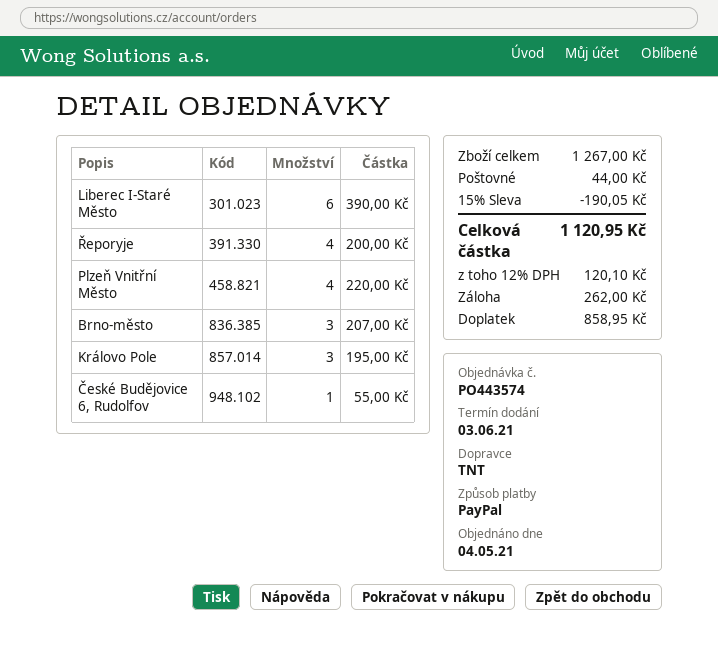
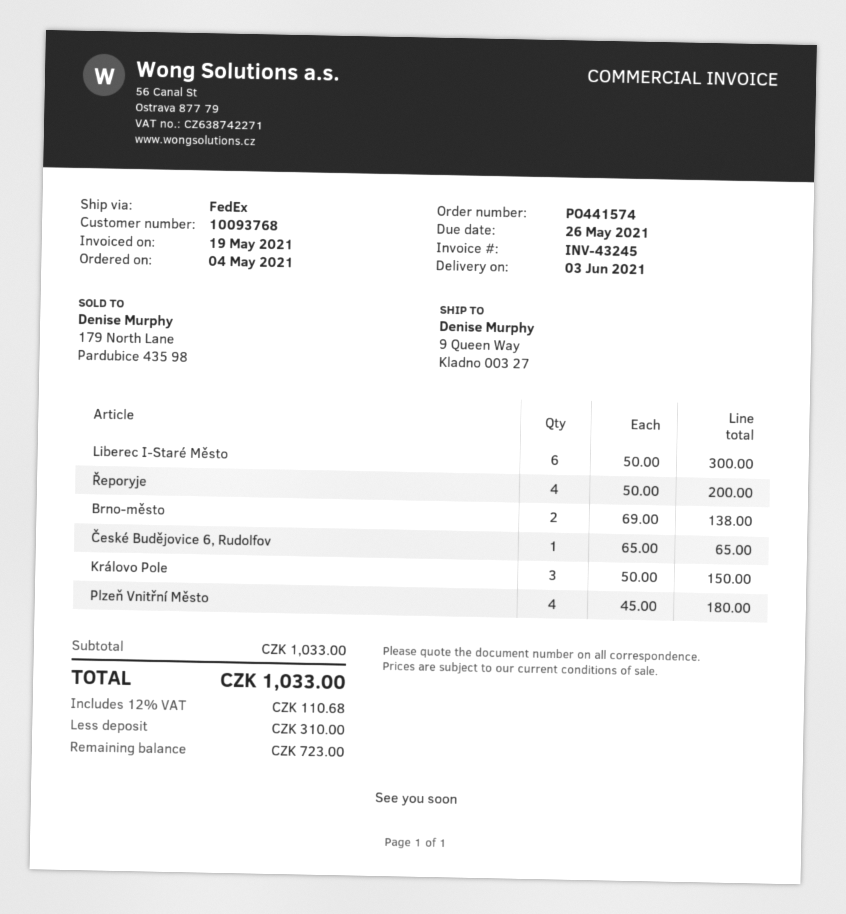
order number: PO443574 -> PO441574
shipping method: TNT -> FedEx
Liberec I-Staré Město: 6 for 390.00 -> 6 for 300.00
Plzeň Vnitřní Město: 4 for 220.00 -> 4 for 180.00
Brno-město: 3 for 207.00 -> 2 for 138.00
Královo Pole: 3 for 195.00 -> 3 for 150.00
České Budějovice 6, Rudolfov: 1 for 55.00 -> 1 for 65.00
subtotal: 1267.00 -> 1033.00
discount: 15% = 190.05 -> none
shipping: 44.00 -> none
tax: 12% = 120.10 -> 12% = 110.68
total: 1120.95 -> 1033.00
deposit: 262.00 -> 310.00
balance: 858.95 -> 723.00

